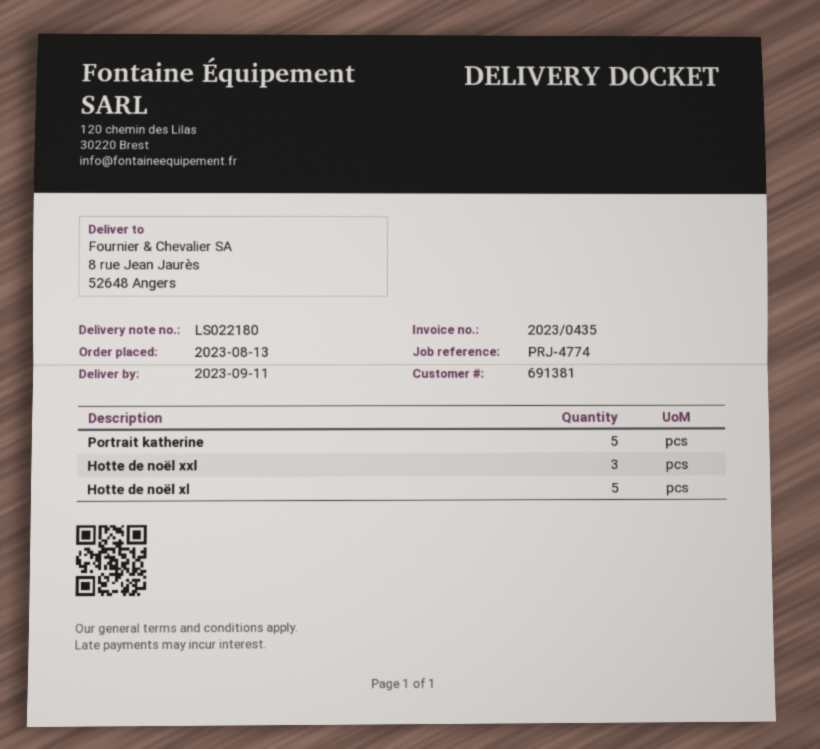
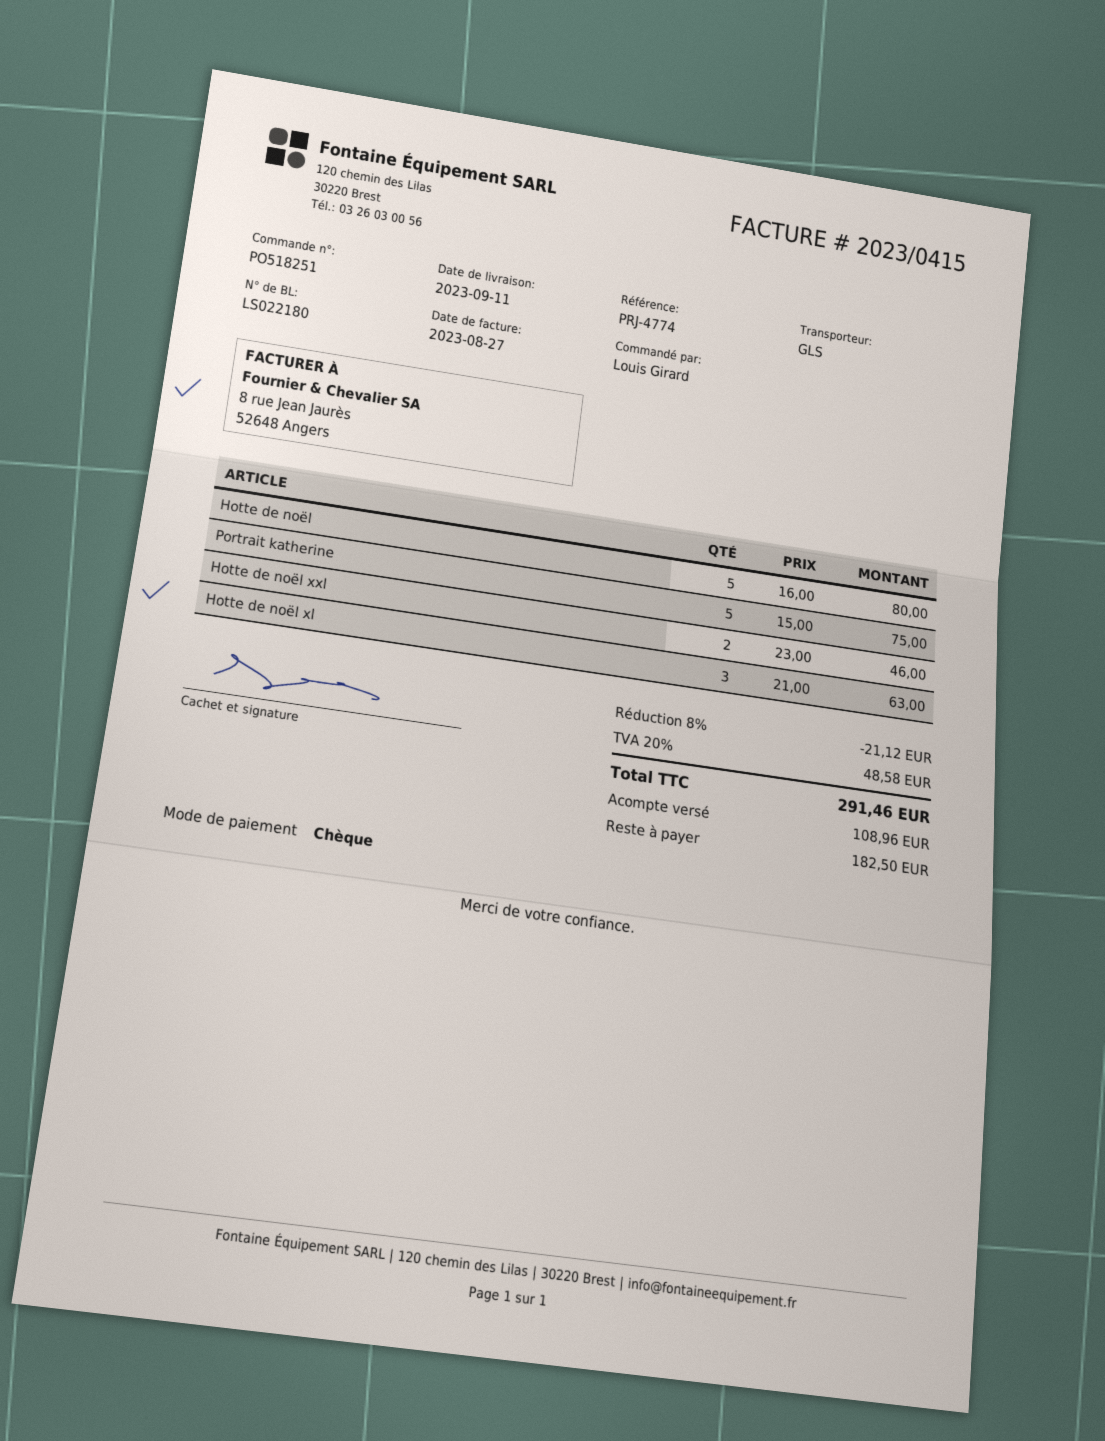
invoice number: 2023/0435 -> 2023/0415
Hotte de noël xxl: 3 -> 2
Hotte de noël xl: 5 -> 3
Hotte de noël: none -> 5

